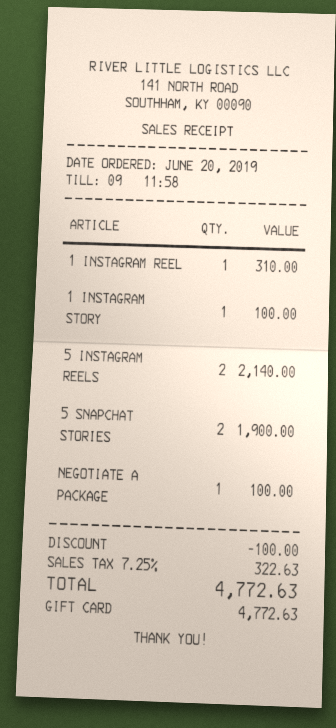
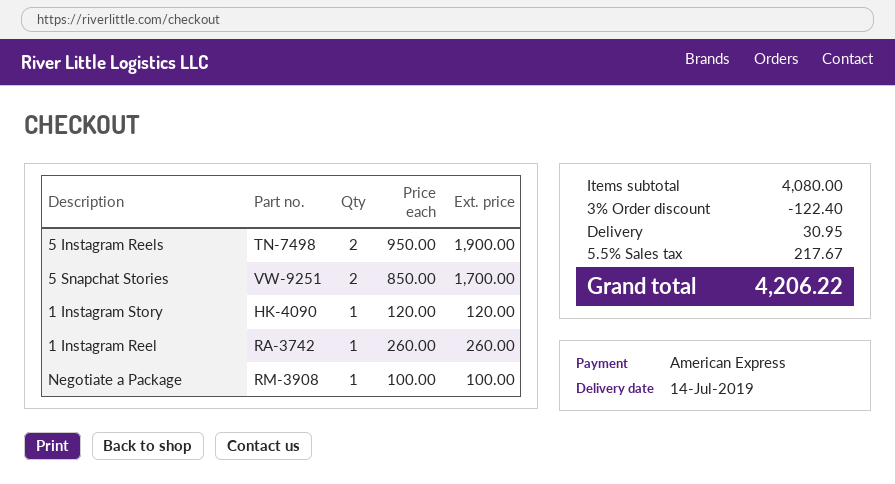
payment method: gift card -> American Express
1 INSTAGRAM REEL: 1 for 310.00 -> 1 for 260.00
1 INSTAGRAM STORY: 1 for 100.00 -> 1 for 120.00
5 INSTAGRAM REELS: 2 for 2140.00 -> 2 for 1900.00
5 SNAPCHAT STORIES: 2 for 1900.00 -> 2 for 1700.00
discount: 100.00 -> 122.40
shipping: none -> 30.95
tax: 7.25% = 322.63 -> 5.5% = 217.67
total: 4772.63 -> 4206.22

